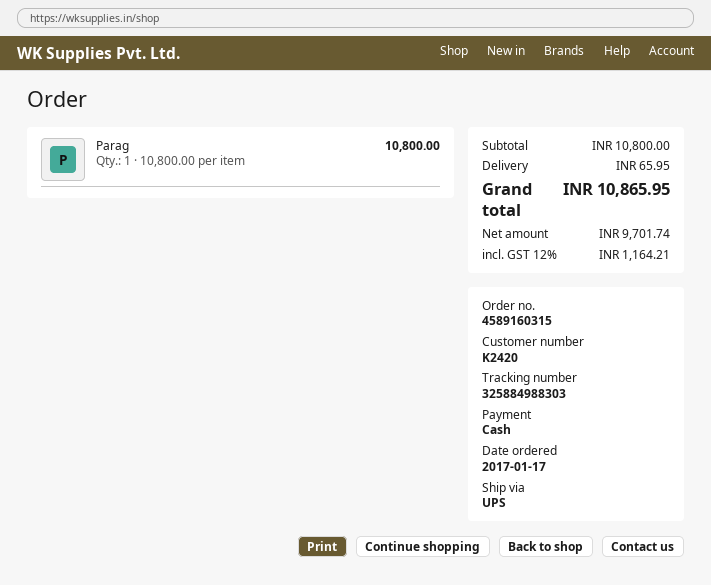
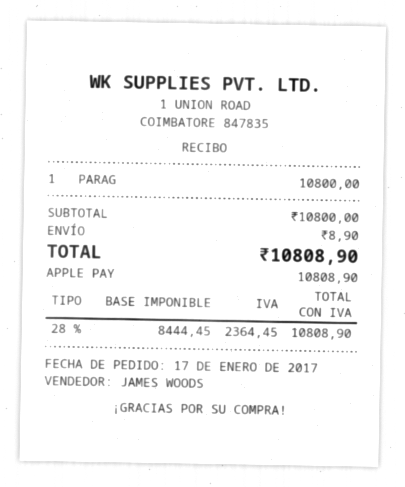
payment method: cash -> Apple Pay
shipping: 65.95 -> 8.90
net: 9701.74 -> 8444.45
tax: 12% = 1164.21 -> 28% = 2364.45
total: 10865.95 -> 10808.90

